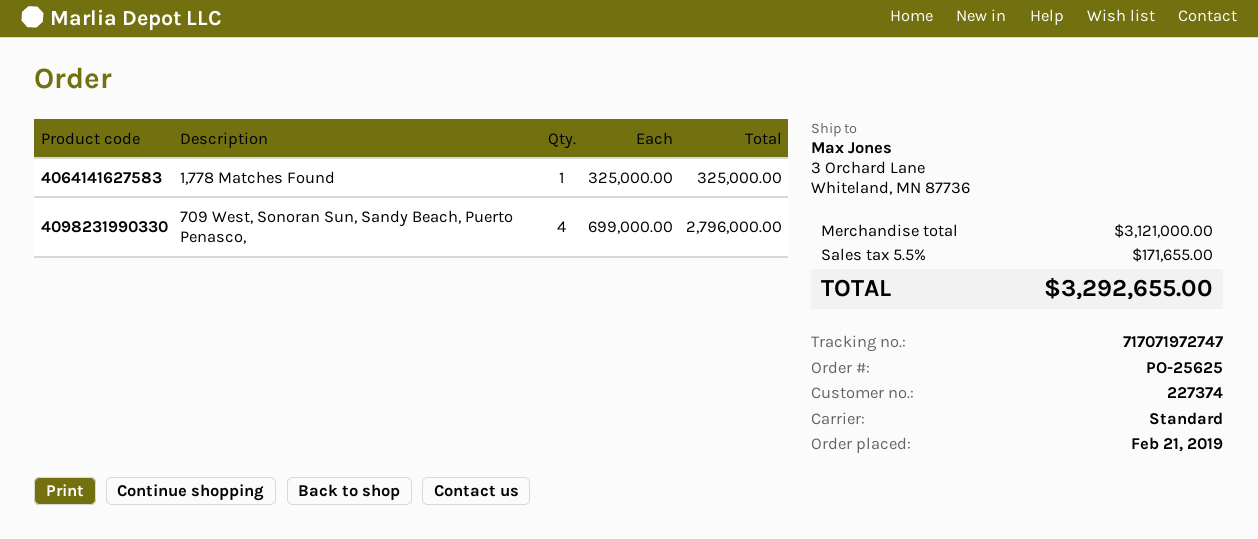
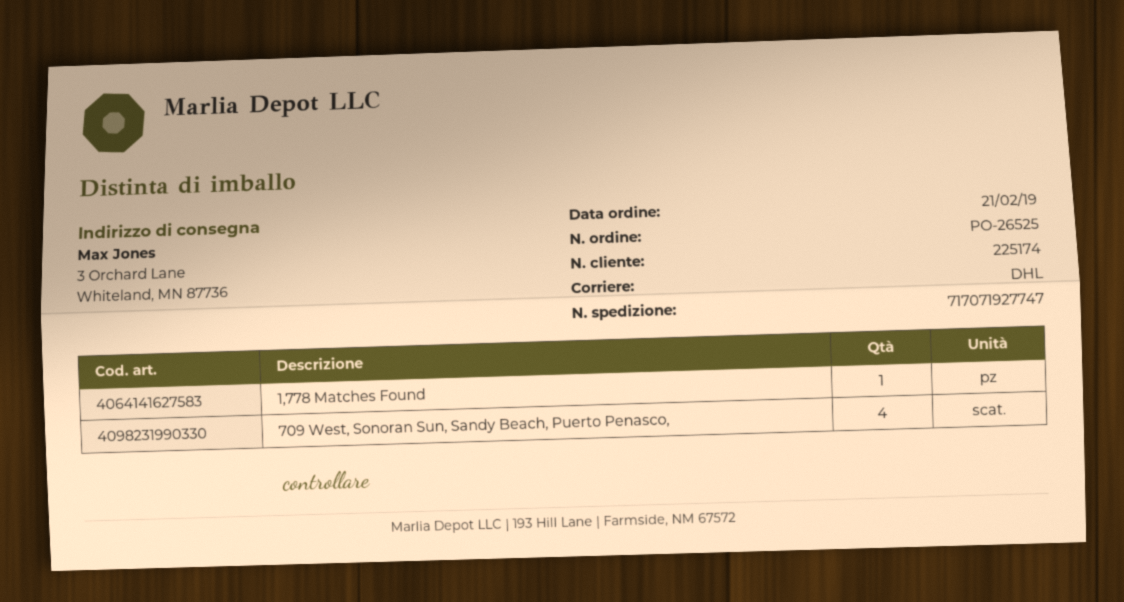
order number: PO-25625 -> PO-26525
customer number: 227374 -> 225174
shipping method: standard -> DHL
tracking number: 717071972747 -> 717071927747

